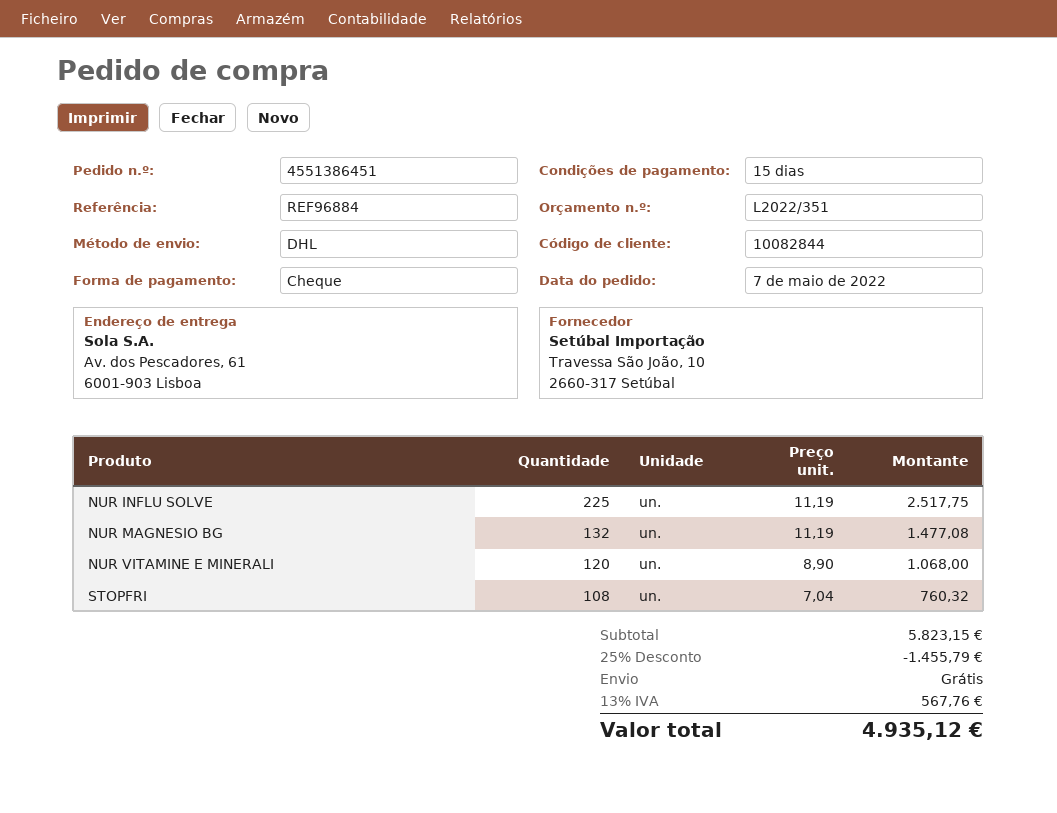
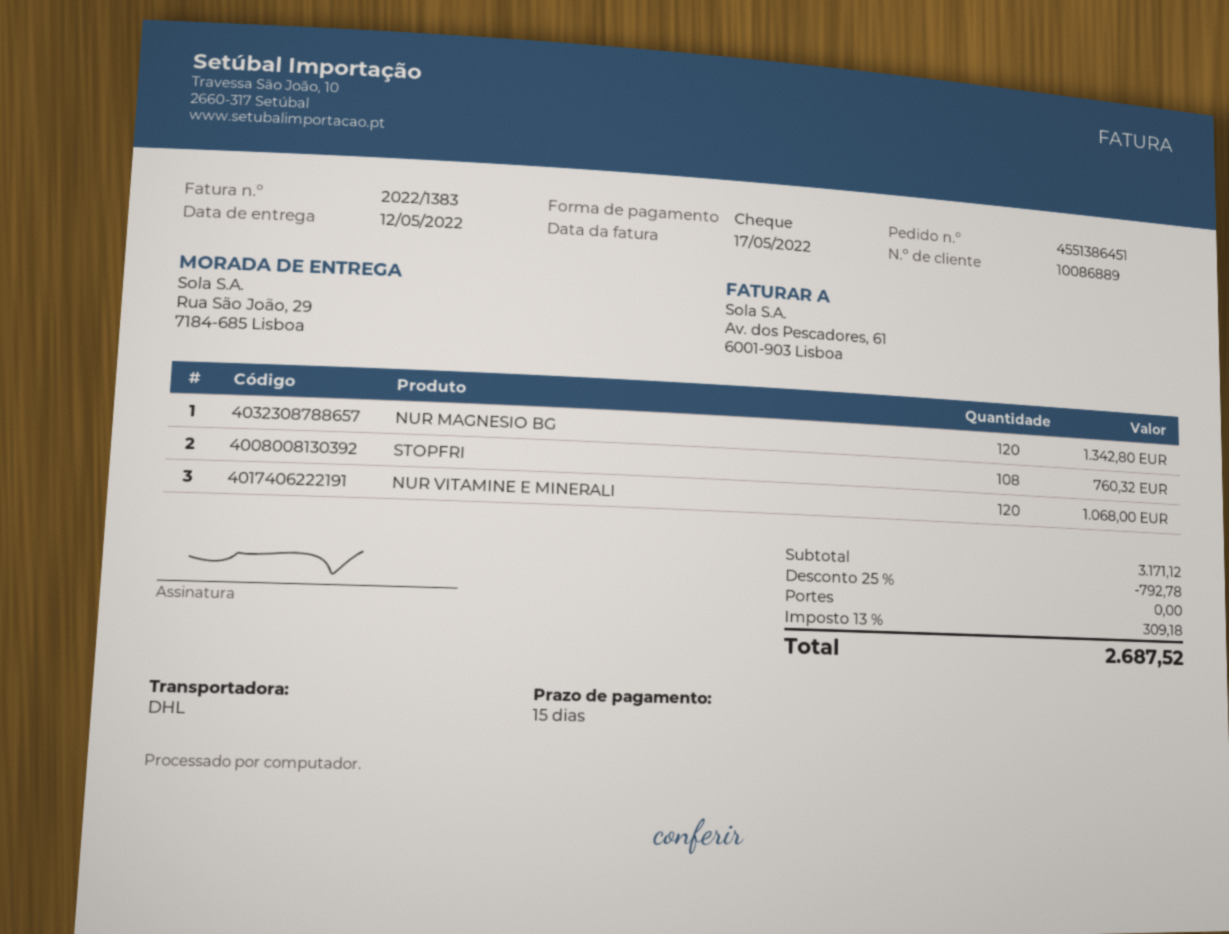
customer number: 10082844 -> 10086889
ship to: Av. dos Pescadores, 61, 6001-903 Lisboa -> Rua São João, 29, 7184-685 Lisboa
NUR INFLU SOLVE: 225 for 2517.75 -> none
NUR MAGNESIO BG: 132 for 1477.08 -> 120 for 1342.80
subtotal: 5823.15 -> 3171.12
discount: 25% = 1455.79 -> 25% = 792.78
tax: 13% = 567.76 -> 13% = 309.18
total: 4935.12 -> 2687.52

